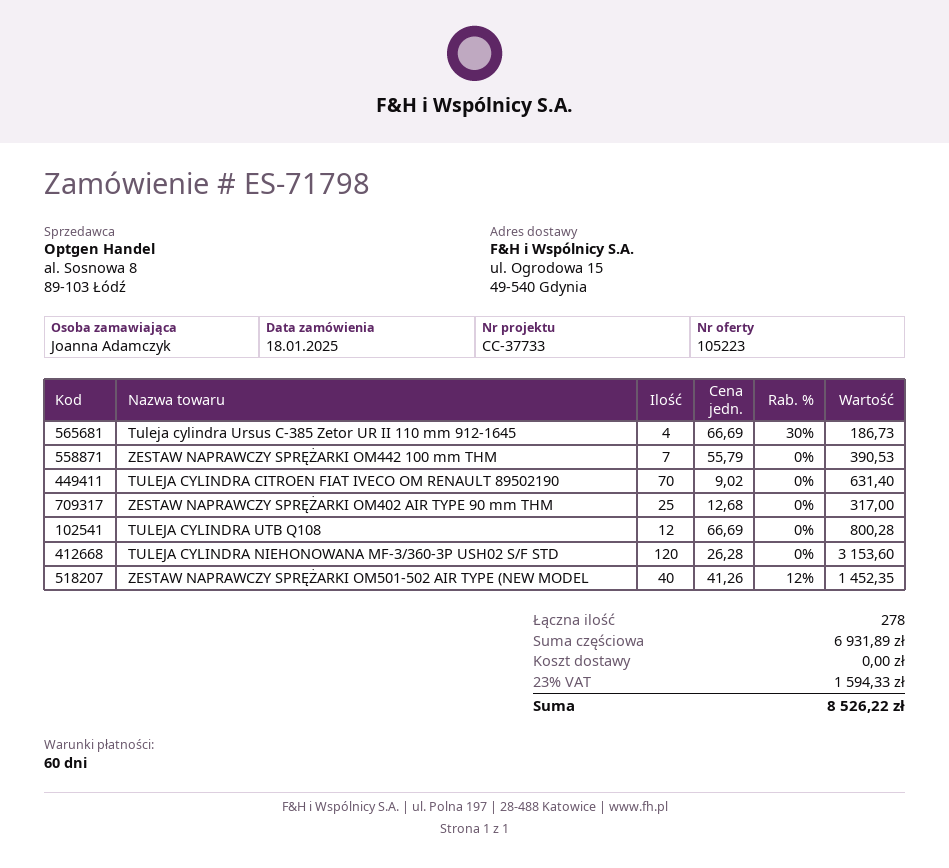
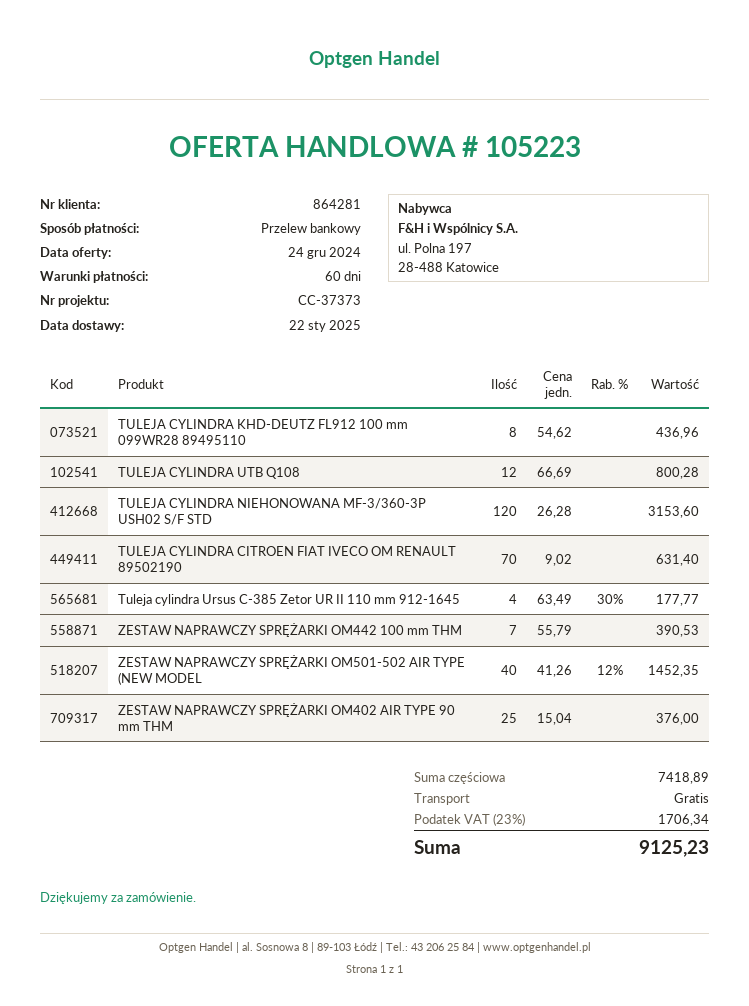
reference: CC-37733 -> CC-37373
Tuleja cylindra Ursus C-385 Zetor UR II 110 mm 912-1645: 4 x 66.69 - 30% = 186.73 -> 4 x 63.49 - 30% = 177.77
ZESTAW NAPRAWCZY SPRĘŻARKI OM402 AIR TYPE 90 mm THM: 25 x 12.68 = 317.00 -> 25 x 15.04 = 376.00
TULEJA CYLINDRA KHD-DEUTZ FL912 100 mm 099WR28 89495110: none -> 8 x 54.62 = 436.96
subtotal: 6931.89 -> 7418.89
tax: 23% = 1594.33 -> 23% = 1706.34
total: 8526.22 -> 9125.23

